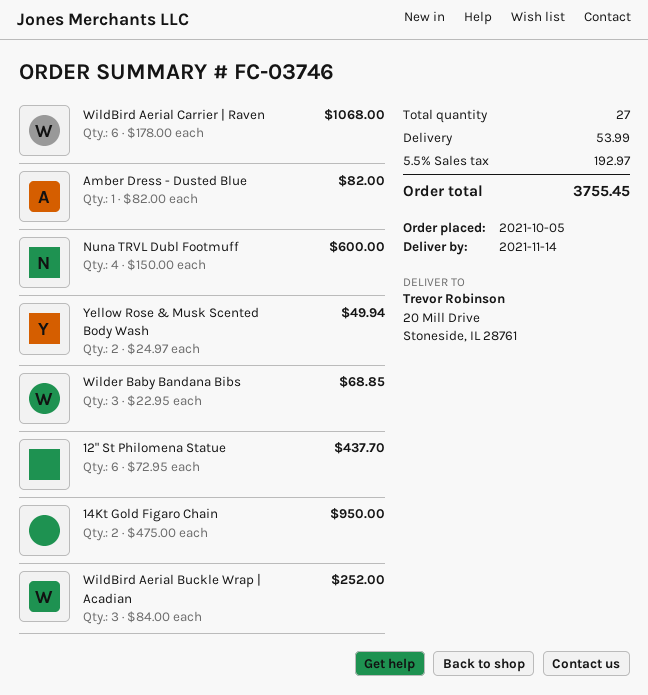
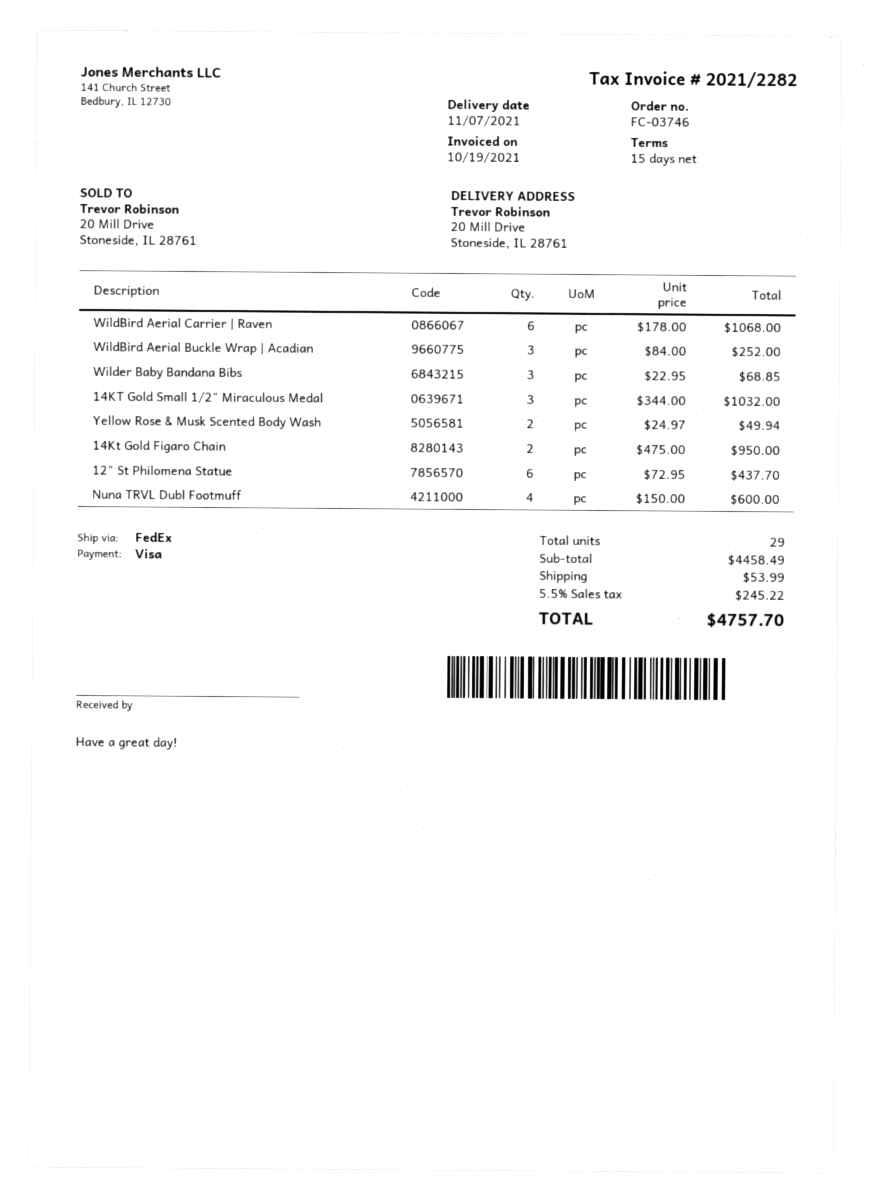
delivery date: 2021-11-14 -> 2021-11-07
Amber Dress - Dusted Blue: 1 x 82.00 = 82.00 -> none
14KT Gold Small 1/2" Miraculous Medal: none -> 3 x 344.00 = 1032.00
total quantity: 27 -> 29
tax: 5.5% = 192.97 -> 5.5% = 245.22
total: 3755.45 -> 4757.70

